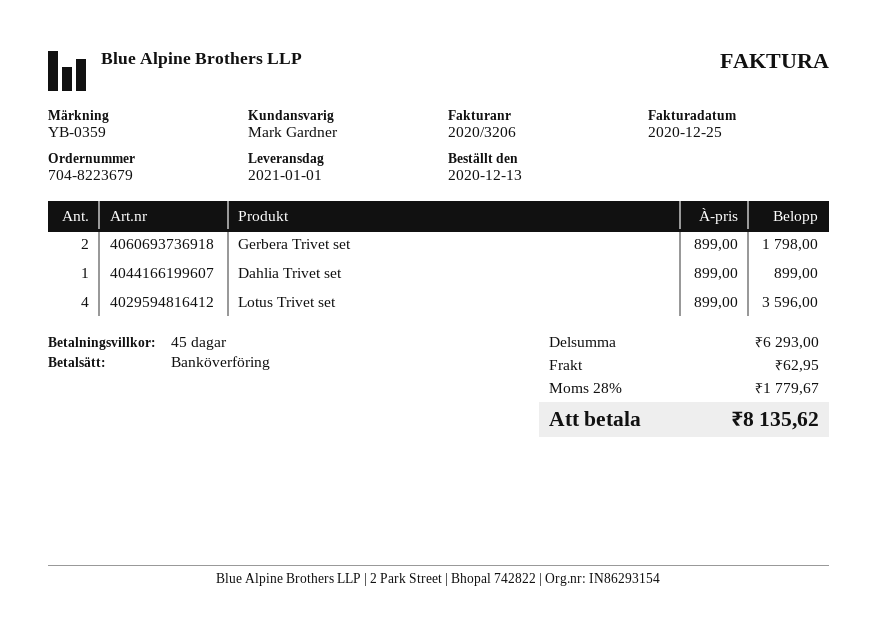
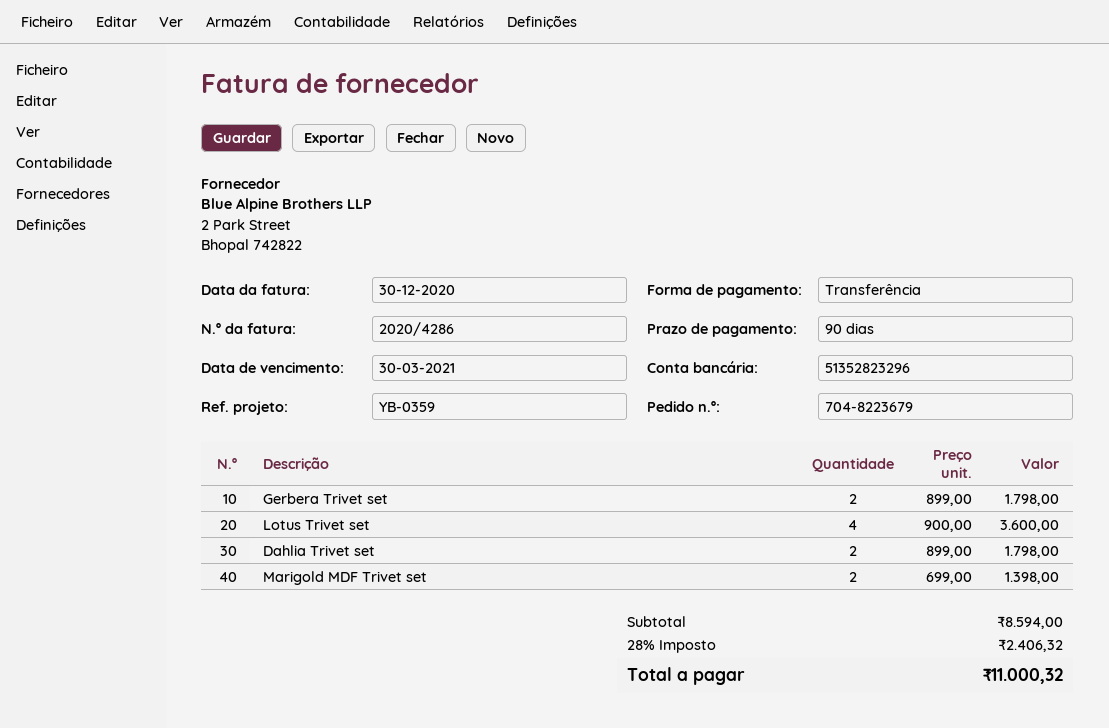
invoice number: 2020/3206 -> 2020/4286
invoice date: 2020-12-25 -> 2020-12-30
payment terms: 45 days -> 90 days
Dahlia Trivet set: 1 x 899.00 = 899.00 -> 2 x 899.00 = 1798.00
Lotus Trivet set: 4 x 899.00 = 3596.00 -> 4 x 900.00 = 3600.00
Marigold MDF Trivet set: none -> 2 x 699.00 = 1398.00
subtotal: 6293.00 -> 8594.00
shipping: 62.95 -> none
tax: 28% = 1779.67 -> 28% = 2406.32
total: 8135.62 -> 11000.32

